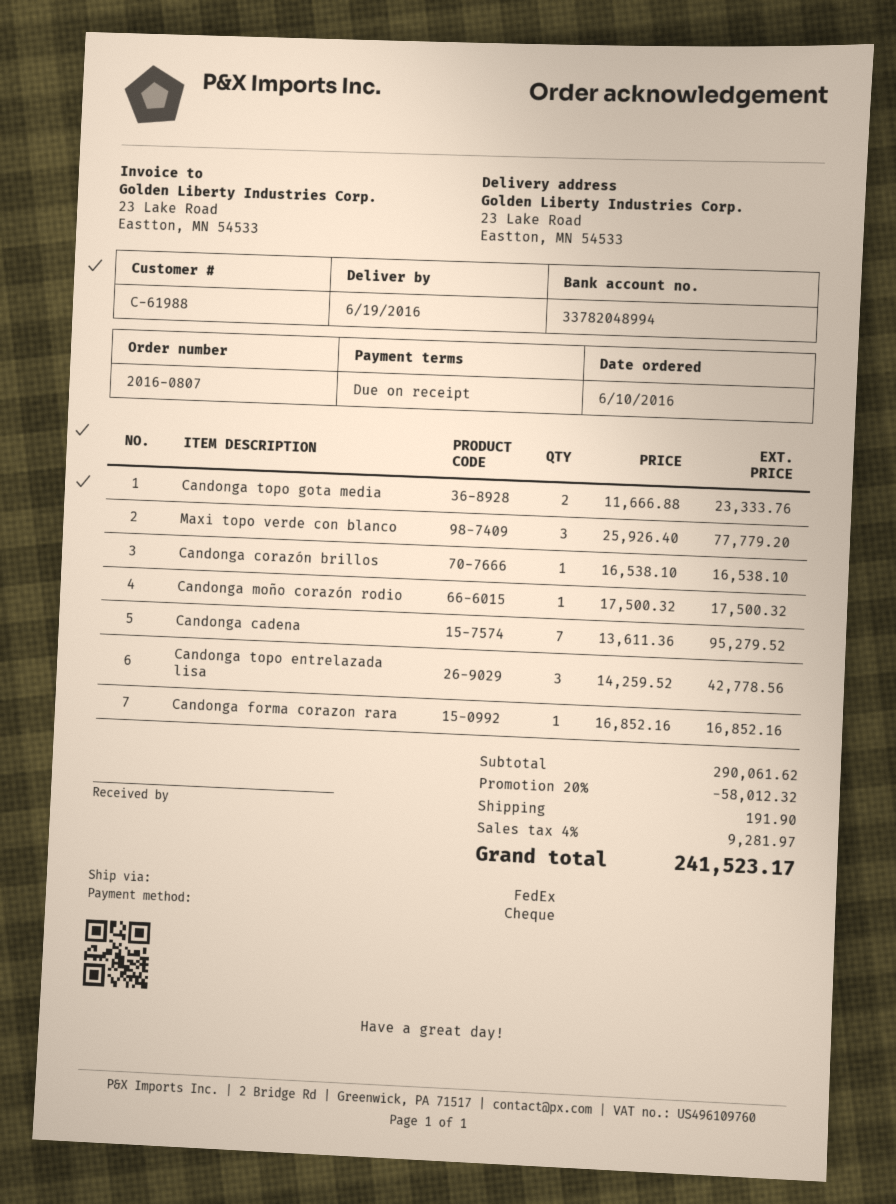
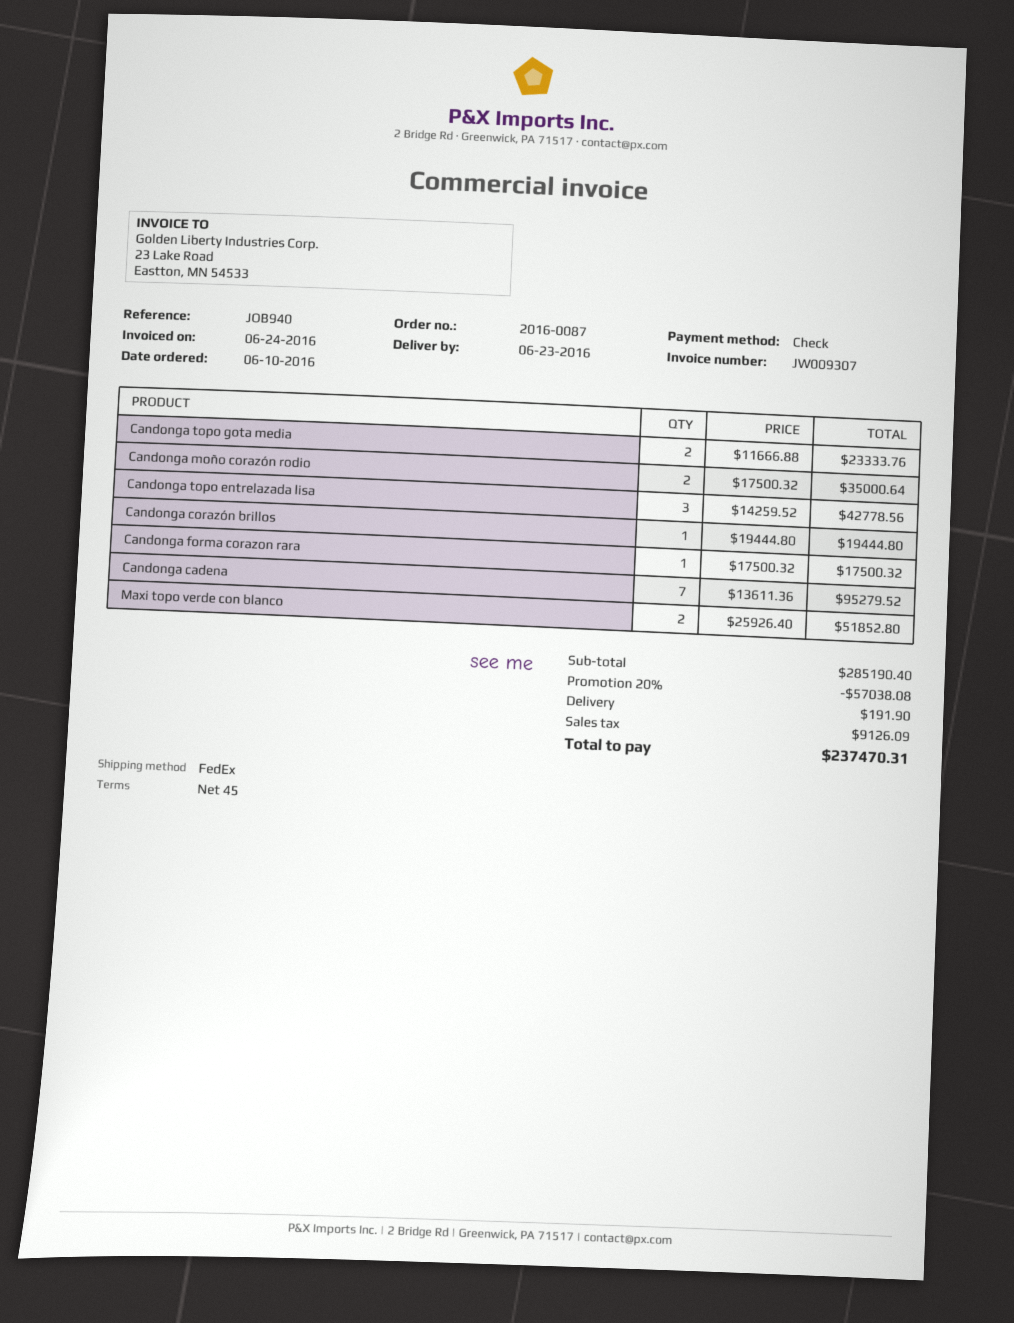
order number: 2016-0807 -> 2016-0087
delivery date: 2016-06-19 -> 2016-06-23
payment terms: on receipt -> 45 days
Maxi topo verde con blanco: 3 x 25926.40 = 77779.20 -> 2 x 25926.40 = 51852.80
Candonga corazón brillos: 1 x 16538.10 = 16538.10 -> 1 x 19444.80 = 19444.80
Candonga moño corazón rodio: 1 x 17500.32 = 17500.32 -> 2 x 17500.32 = 35000.64
Candonga forma corazon rara: 1 x 16852.16 = 16852.16 -> 1 x 17500.32 = 17500.32
subtotal: 290061.62 -> 285190.40
discount: 20% = 58012.32 -> 20% = 57038.08
tax: 9281.97 -> 9126.09
total: 241523.17 -> 237470.31

